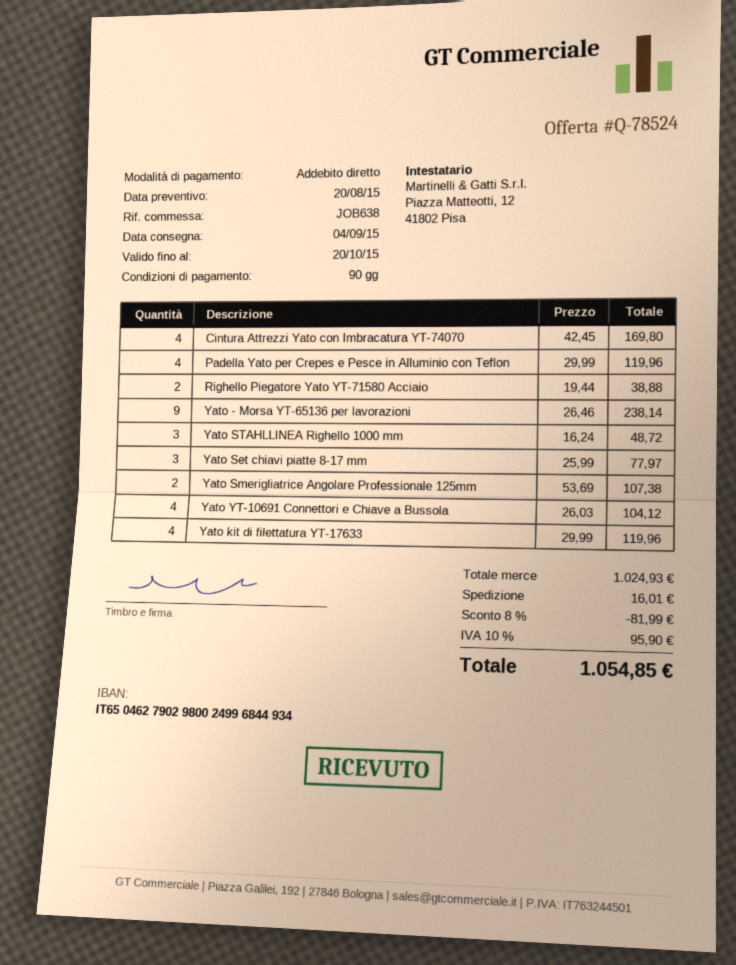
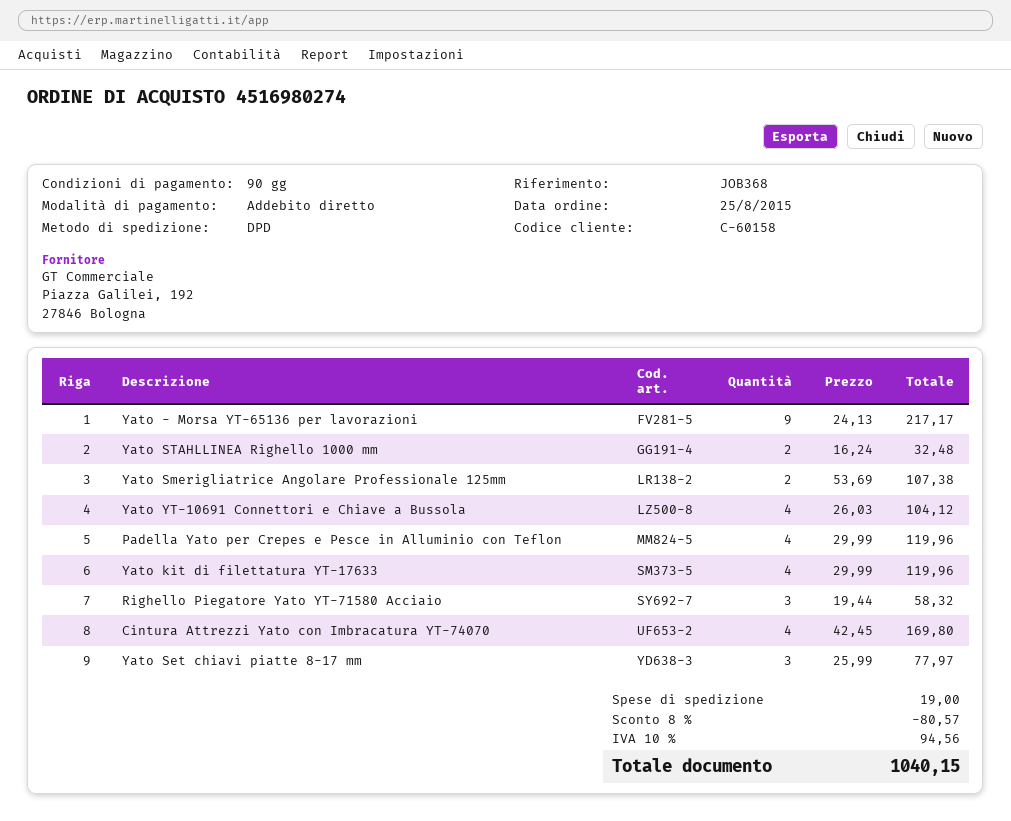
reference: JOB638 -> JOB368
Righello Piegatore Yato YT-71580 Acciaio: 2 x 19.44 = 38.88 -> 3 x 19.44 = 58.32
Yato - Morsa YT-65136 per lavorazioni: 9 x 26.46 = 238.14 -> 9 x 24.13 = 217.17
Yato STAHLLINEA Righello 1000 mm: 3 x 16.24 = 48.72 -> 2 x 16.24 = 32.48
discount: 8% = 81.99 -> 8% = 80.57
shipping: 16.01 -> 19.00
tax: 10% = 95.90 -> 10% = 94.56
total: 1054.85 -> 1040.15

